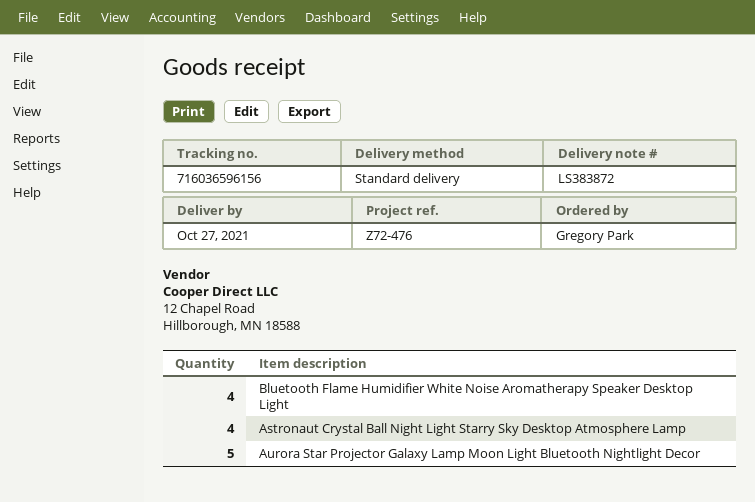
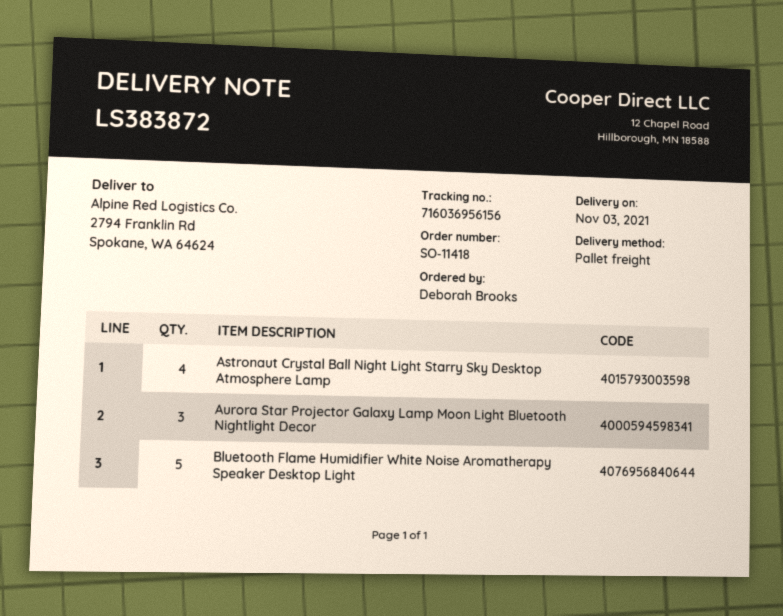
delivery date: 2021-10-27 -> 2021-11-03
ordered by: Gregory Park -> Deborah Brooks
shipping method: standard -> pallet freight
tracking number: 716036596156 -> 716036956156
Bluetooth Flame Humidifier White Noise Aromatherapy Speaker Desktop Light: 4 -> 5
Aurora Star Projector Galaxy Lamp Moon Light Bluetooth Nightlight Decor: 5 -> 3

